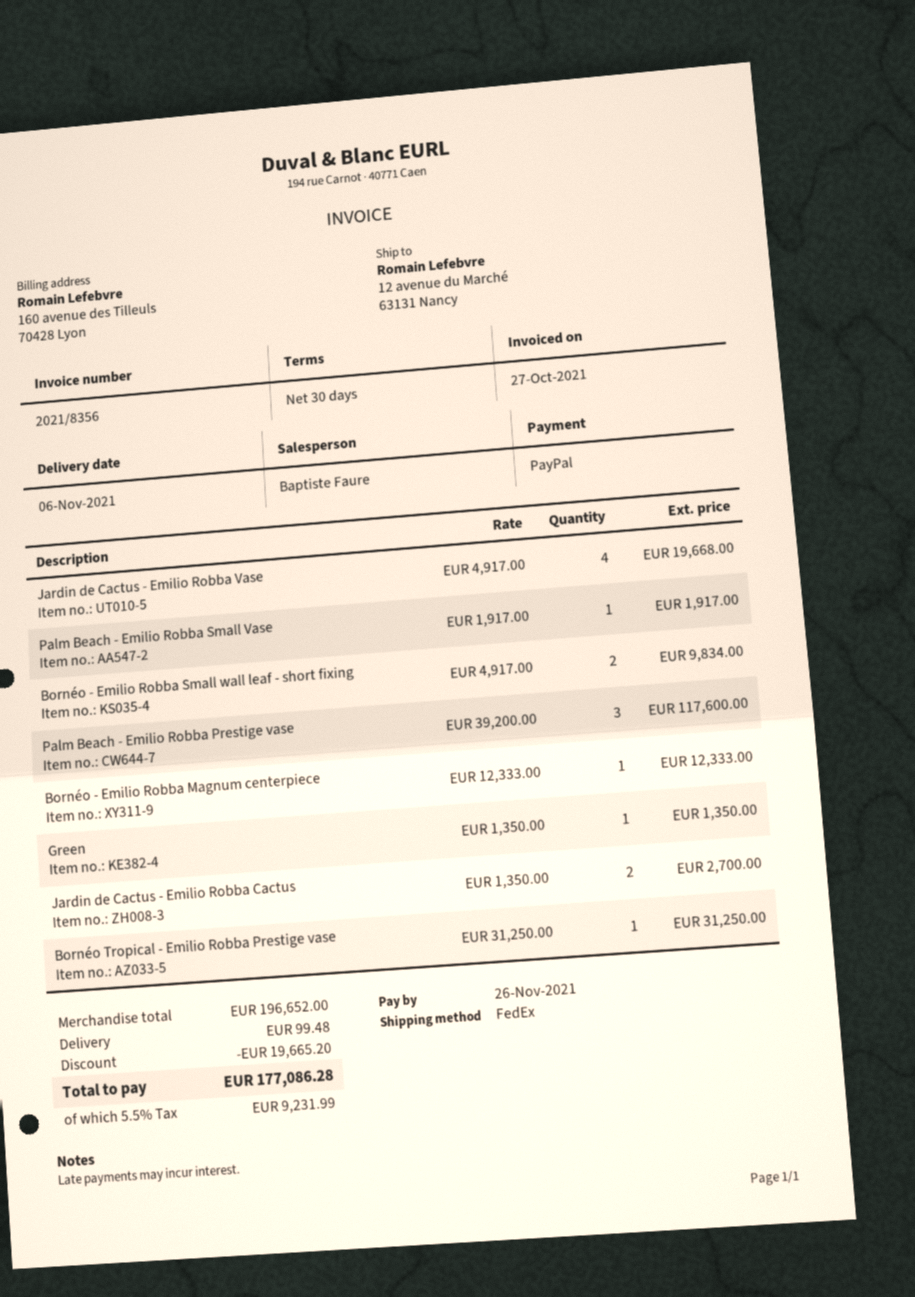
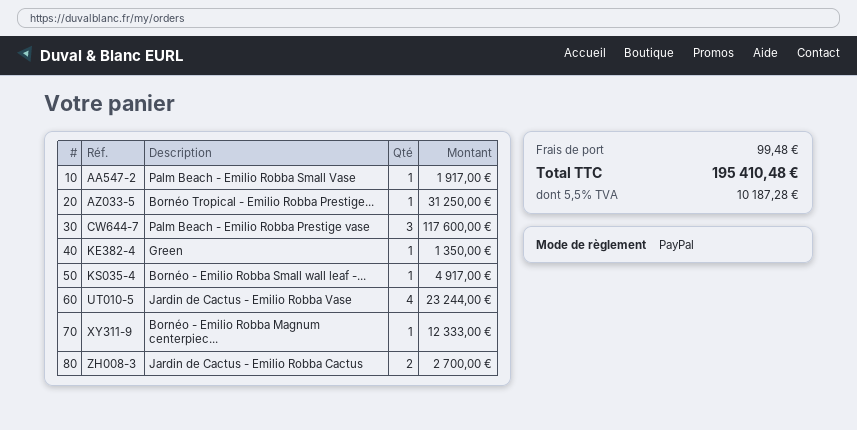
Jardin de Cactus - Emilio Robba Vase: 4 for 19668.00 -> 4 for 23244.00
Bornéo - Emilio Robba Small wall leaf - short fixing: 2 for 9834.00 -> 1 for 4917.00
discount: 19665.20 -> none
tax: 5.5% = 9231.99 -> 5.5% = 10187.28
total: 177086.28 -> 195410.48

